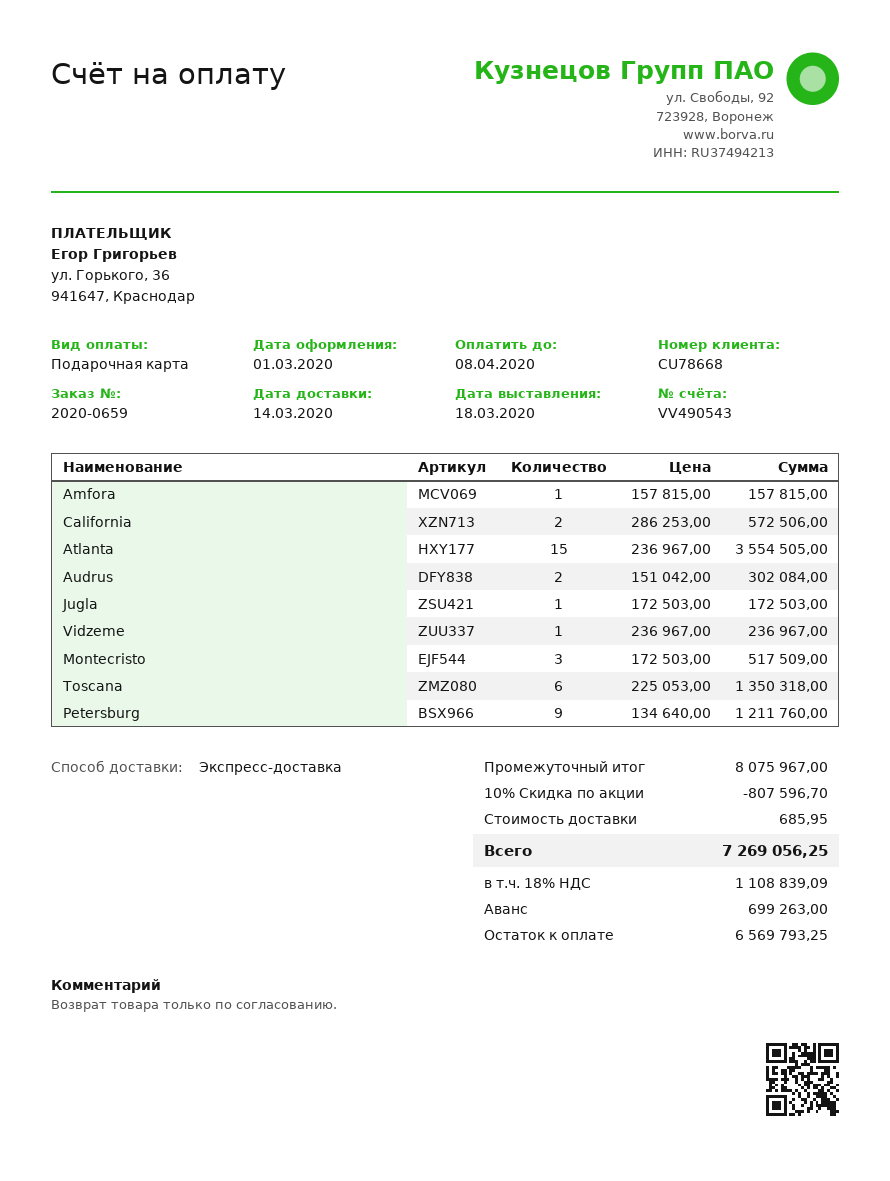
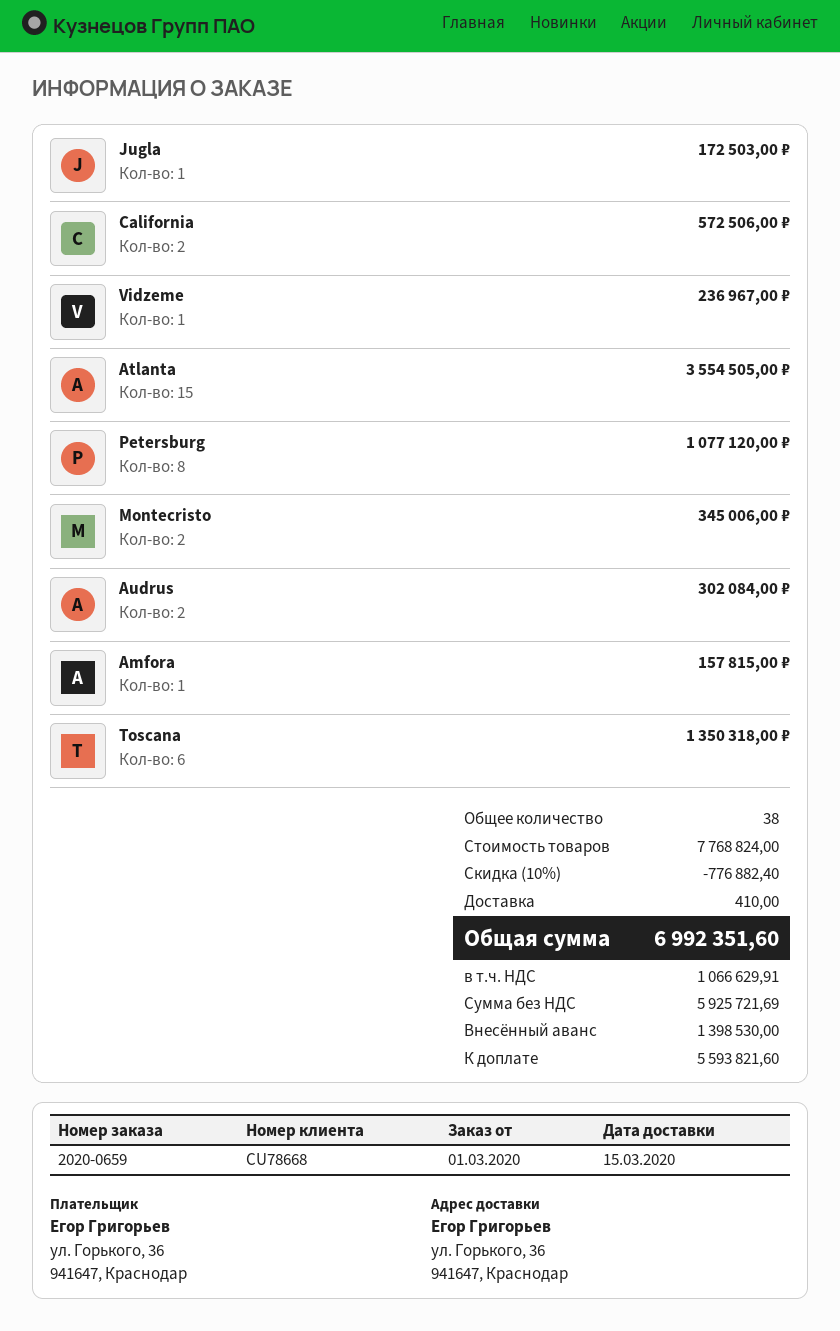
delivery date: 2020-03-14 -> 2020-03-15
Montecristo: 3 for 517509.00 -> 2 for 345006.00
Petersburg: 9 for 1211760.00 -> 8 for 1077120.00
subtotal: 8075967.00 -> 7768824.00
discount: 10% = 807596.70 -> 10% = 776882.40
shipping: 685.95 -> 410.00
tax: 1108839.09 -> 1066629.91
total: 7269056.25 -> 6992351.60
deposit: 699263.00 -> 1398530.00
balance: 6569793.25 -> 5593821.60

